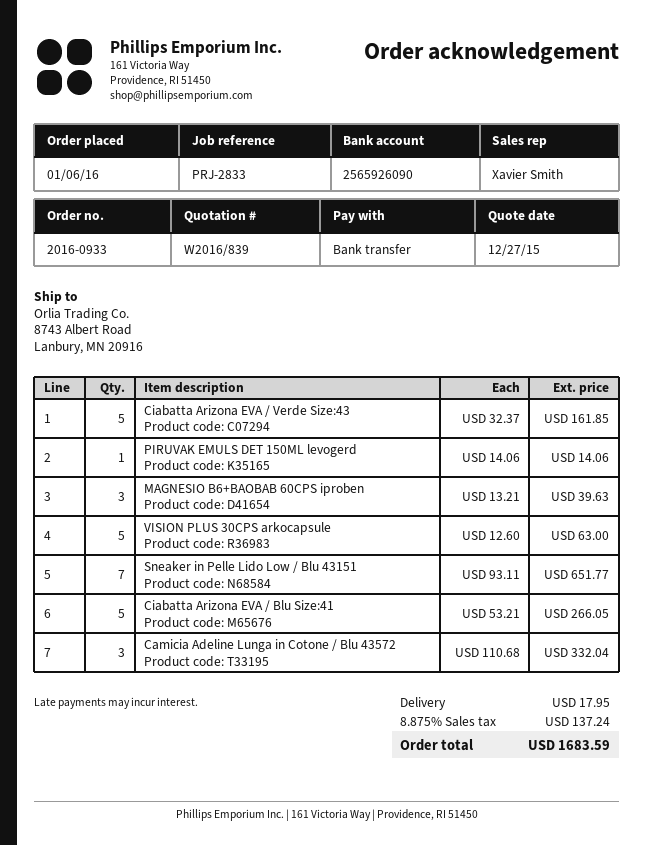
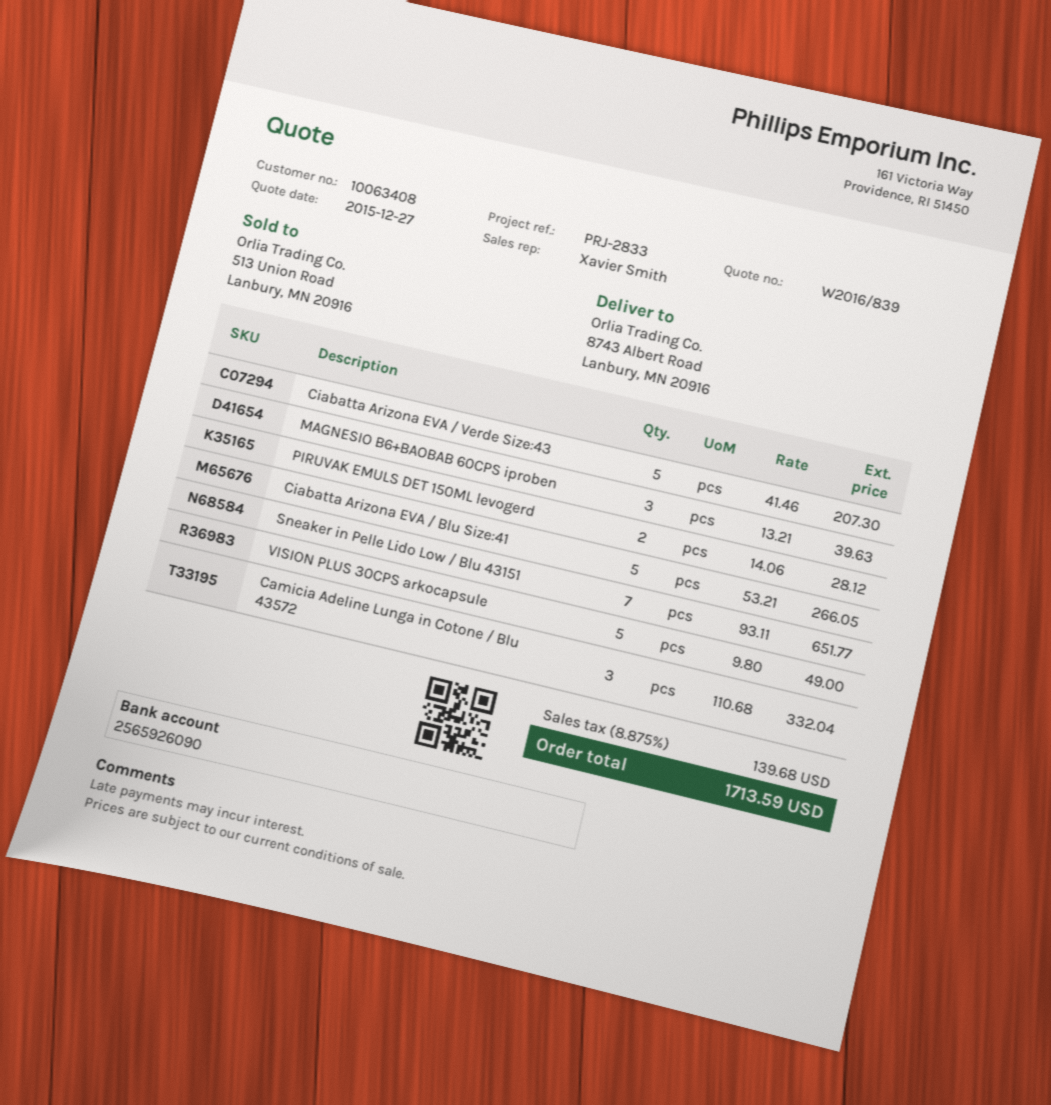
Ciabatta Arizona EVA / Verde Size:43: 5 x 32.37 = 161.85 -> 5 x 41.46 = 207.30
PIRUVAK EMULS DET 150ML levogerd: 1 x 14.06 = 14.06 -> 2 x 14.06 = 28.12
VISION PLUS 30CPS arkocapsule: 5 x 12.60 = 63.00 -> 5 x 9.80 = 49.00
shipping: 17.95 -> none
tax: 8.875% = 137.24 -> 8.875% = 139.68
total: 1683.59 -> 1713.59

